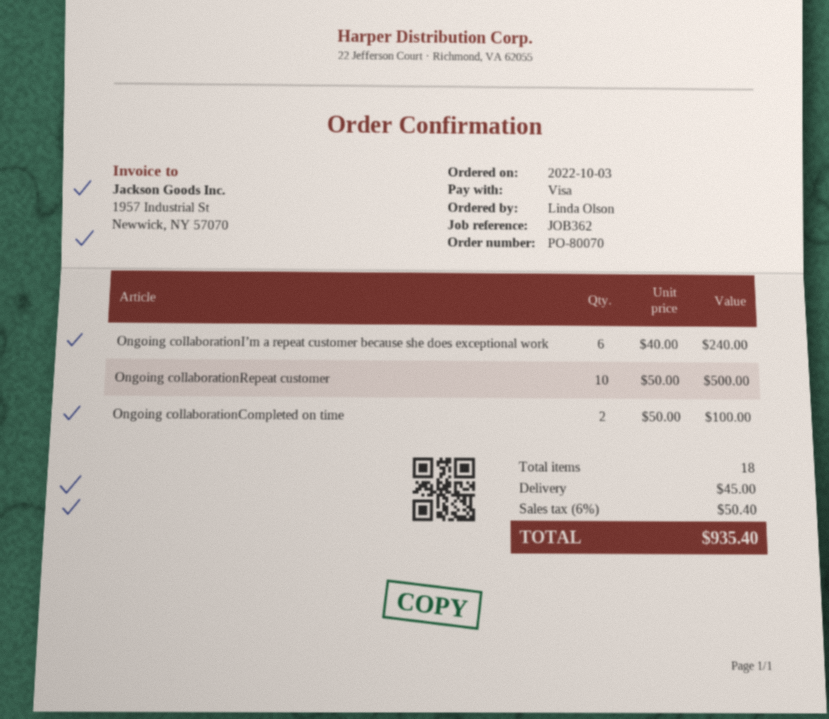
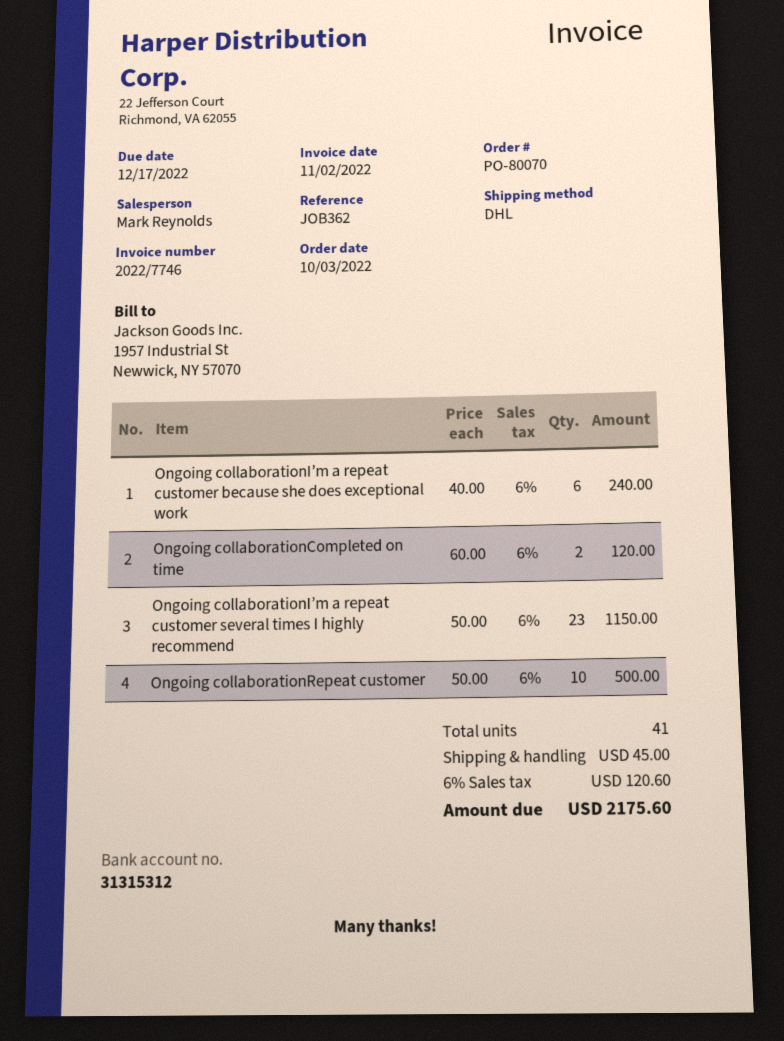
Ongoing collaborationCompleted on time: 2 x 50.00 = 100.00 -> 2 x 60.00 = 120.00
Ongoing collaborationI’m a repeat customer several times I highly recommend: none -> 23 x 50.00 = 1150.00
total quantity: 18 -> 41
tax: 6% = 50.40 -> 6% = 120.60
total: 935.40 -> 2175.60

